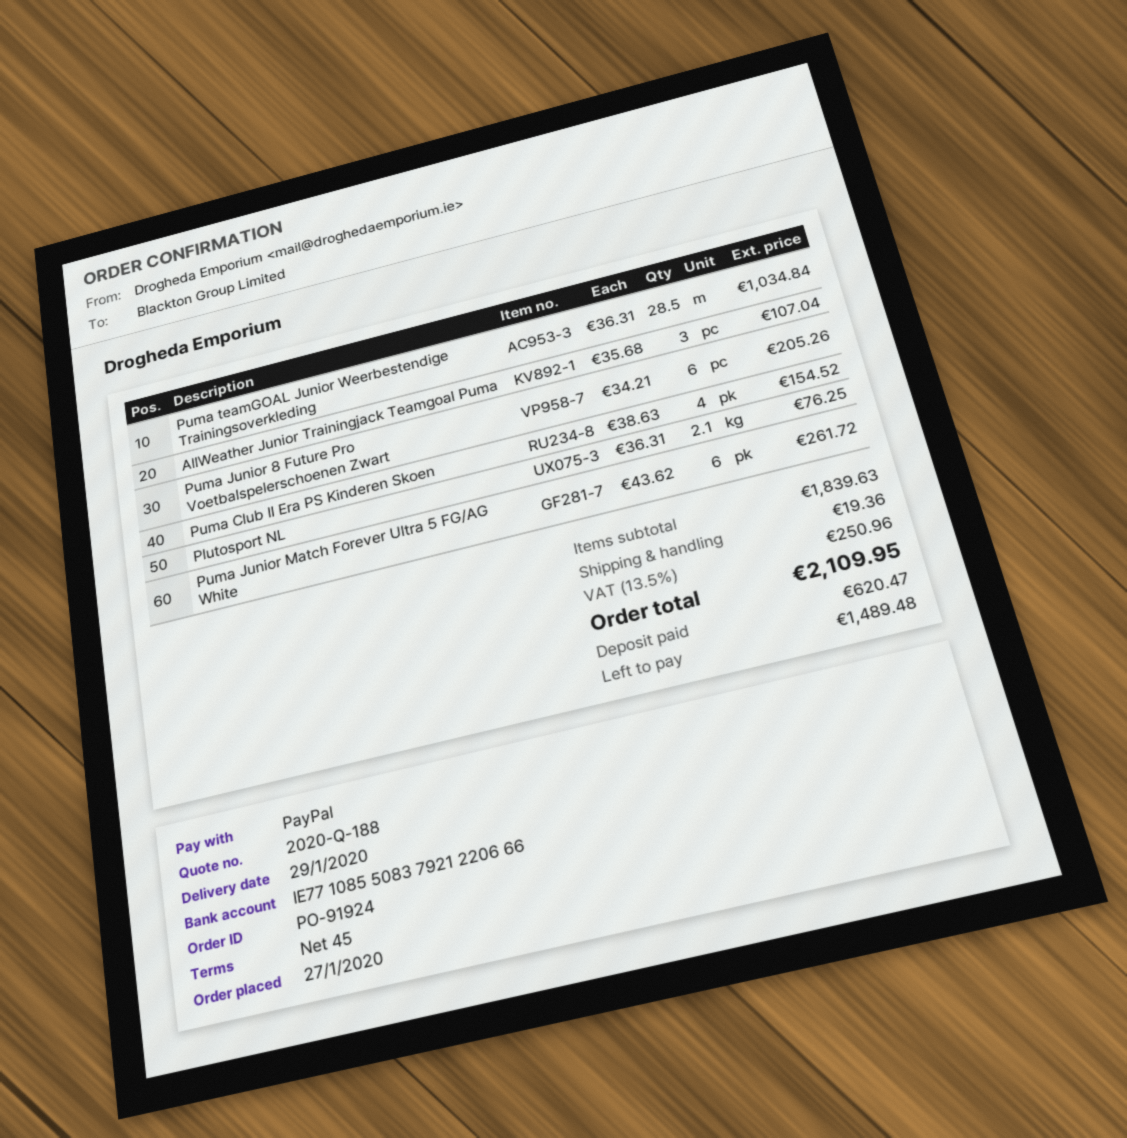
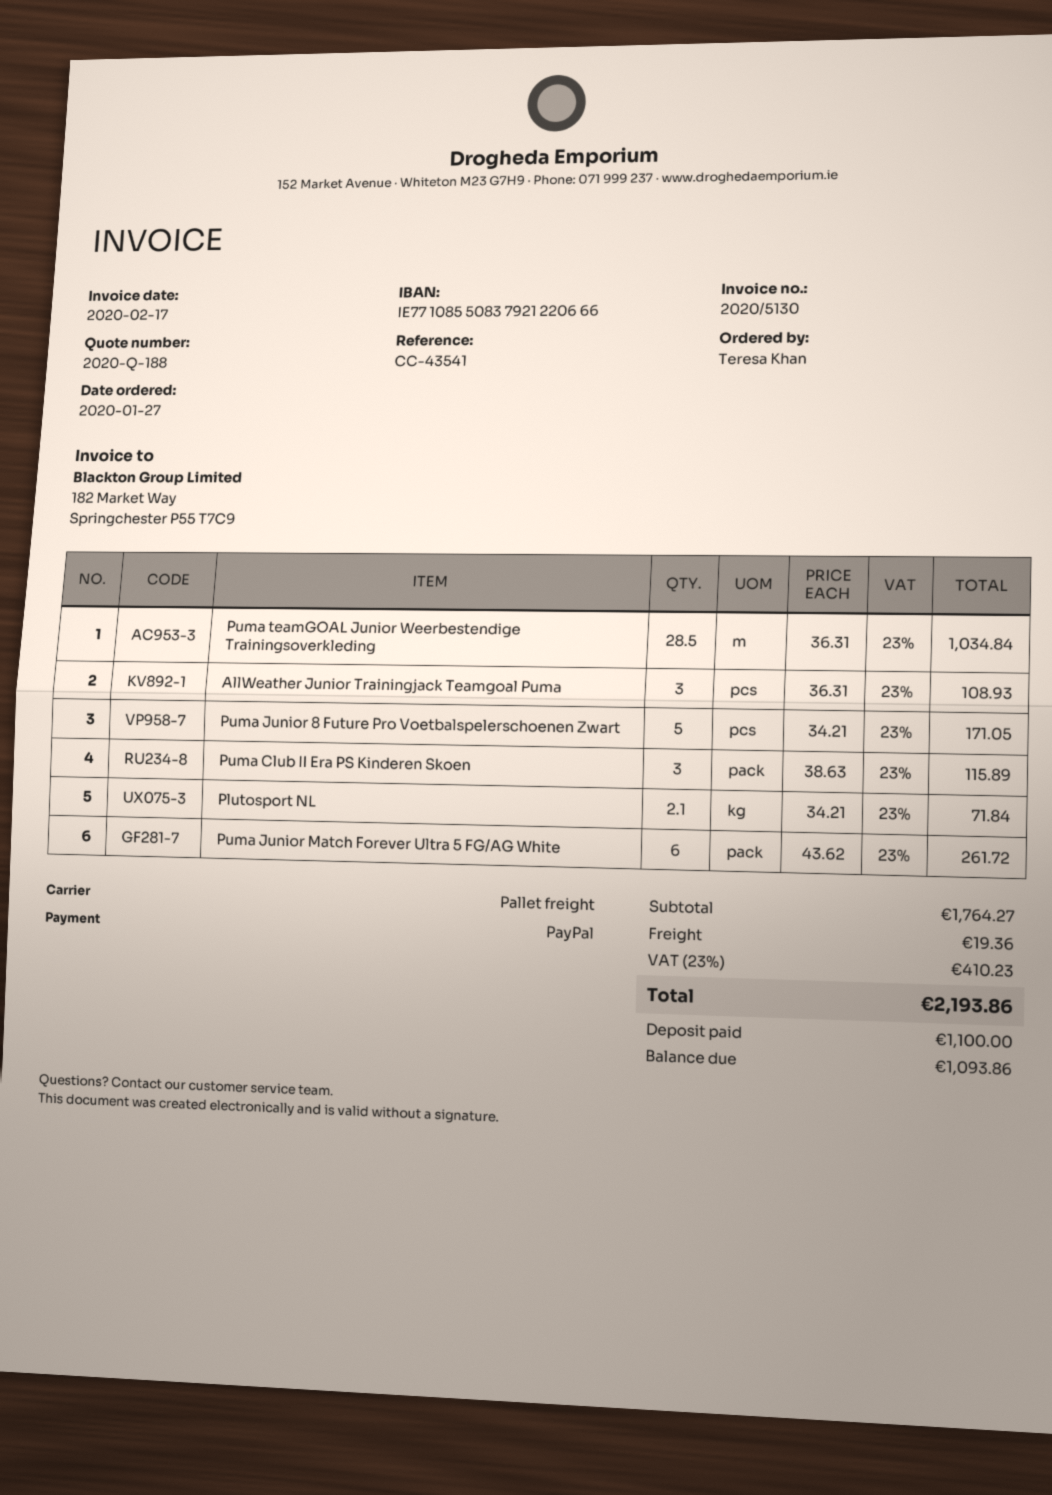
AllWeather Junior Trainingjack Teamgoal Puma: 3 x 35.68 = 107.04 -> 3 x 36.31 = 108.93
Puma Junior 8 Future Pro Voetbalspelerschoenen Zwart: 6 x 34.21 = 205.26 -> 5 x 34.21 = 171.05
Puma Club II Era PS Kinderen Skoen: 4 x 38.63 = 154.52 -> 3 x 38.63 = 115.89
Plutosport NL: 2.1 x 36.31 = 76.25 -> 2.1 x 34.21 = 71.84
subtotal: 1839.63 -> 1764.27
tax: 13.5% = 250.96 -> 23% = 410.23
total: 2109.95 -> 2193.86
deposit: 620.47 -> 1100.00
balance: 1489.48 -> 1093.86

